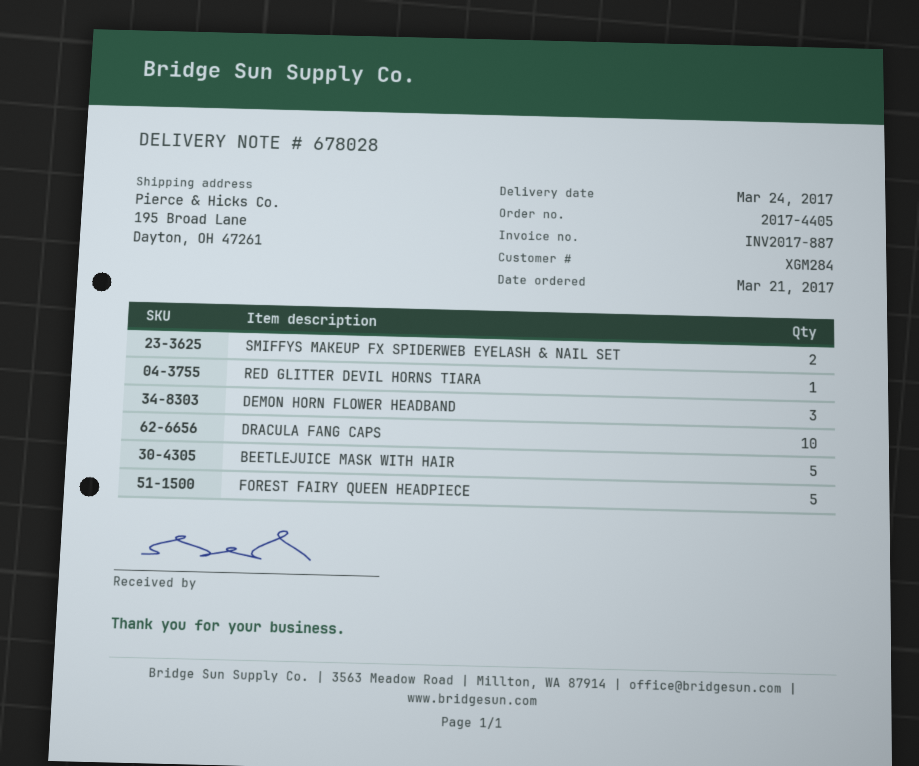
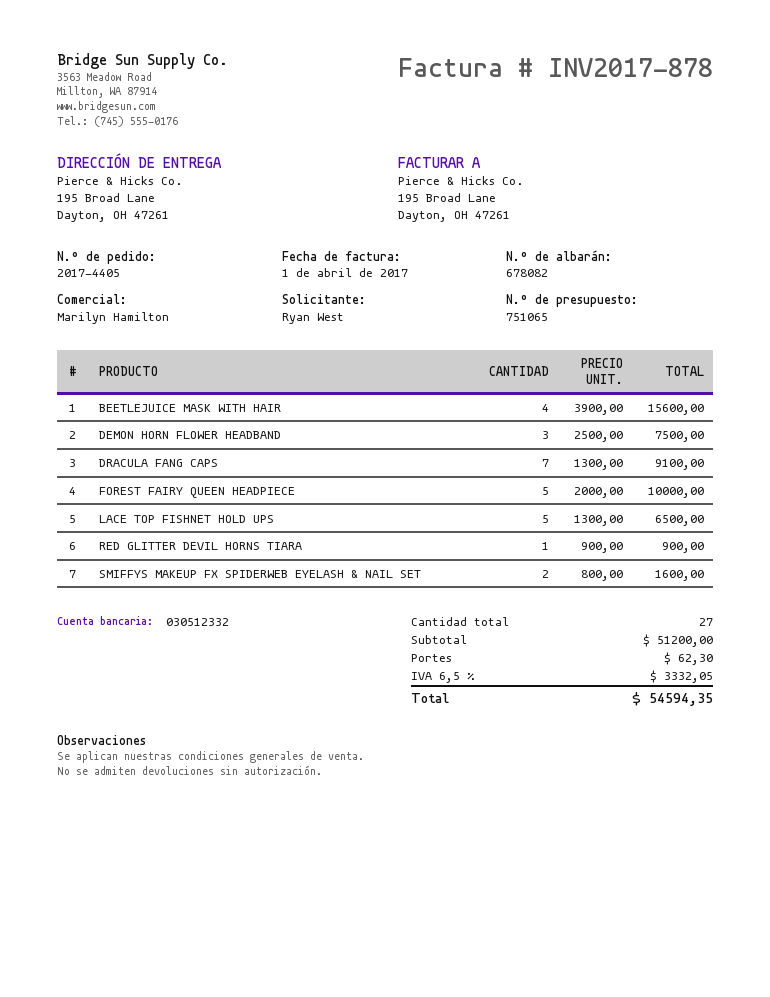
delivery note number: 678028 -> 678082
invoice number: INV2017-887 -> INV2017-878
DRACULA FANG CAPS: 10 -> 7
BEETLEJUICE MASK WITH HAIR: 5 -> 4
LACE TOP FISHNET HOLD UPS: none -> 5

